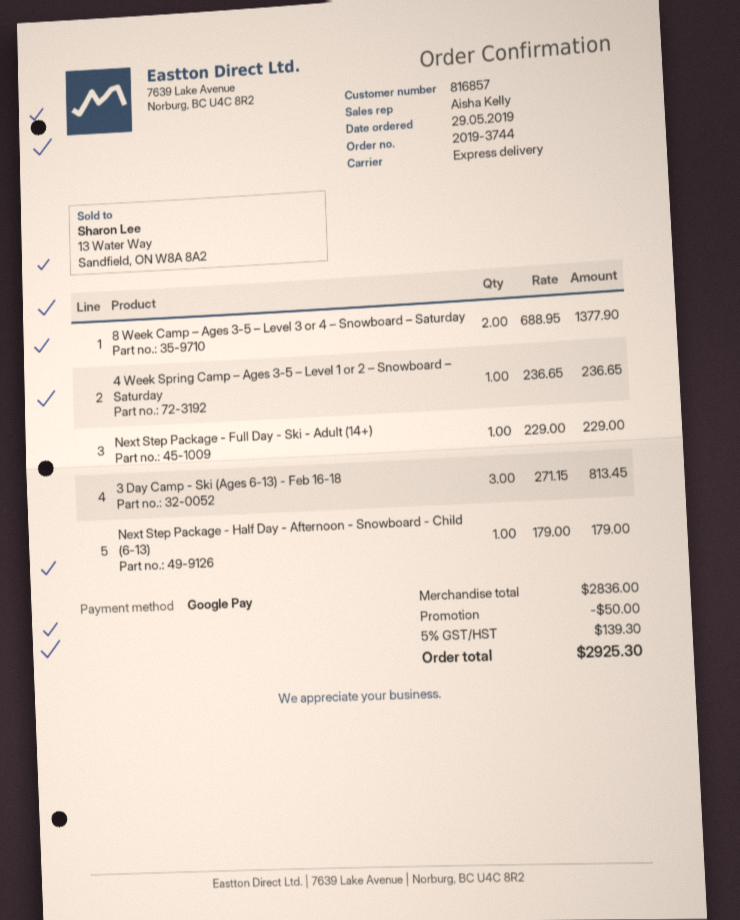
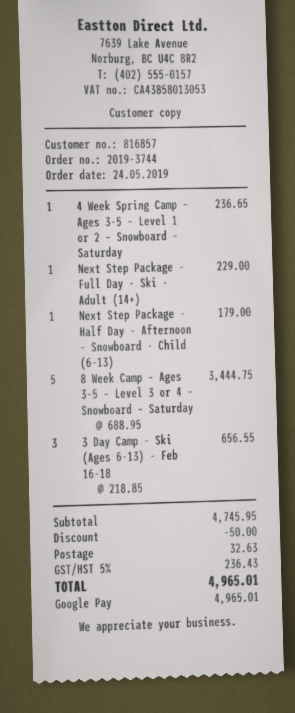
order date: 2019-05-29 -> 2019-05-24
8 Week Camp – Ages 3-5 – Level 3 or 4 – Snowboard – Saturday: 2 x 688.95 = 1377.90 -> 5 x 688.95 = 3444.75
3 Day Camp - Ski (Ages 6-13) - Feb 16-18: 3 x 271.15 = 813.45 -> 3 x 218.85 = 656.55
subtotal: 2836.00 -> 4745.95
shipping: none -> 32.63
tax: 5% = 139.30 -> 5% = 236.43
total: 2925.30 -> 4965.01

